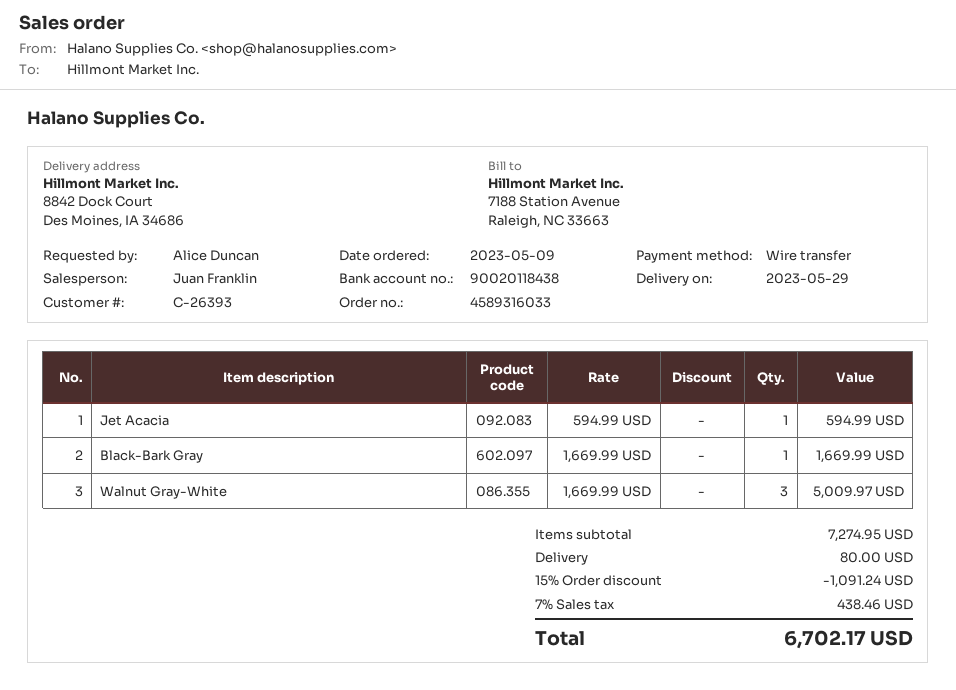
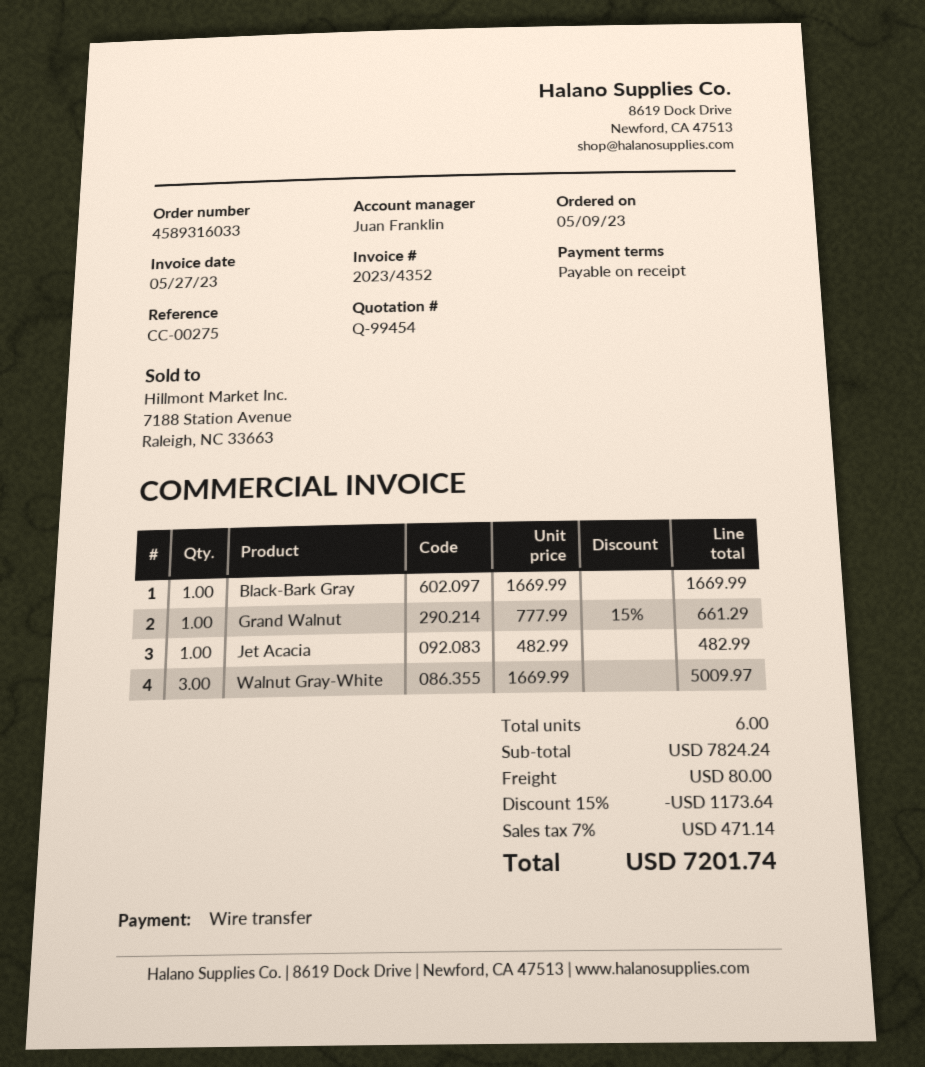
Jet Acacia: 1 x 594.99 = 594.99 -> 1 x 482.99 = 482.99
Grand Walnut: none -> 1 x 777.99 - 15% = 661.29
subtotal: 7274.95 -> 7824.24
discount: 15% = 1091.24 -> 15% = 1173.64
tax: 7% = 438.46 -> 7% = 471.14
total: 6702.17 -> 7201.74

